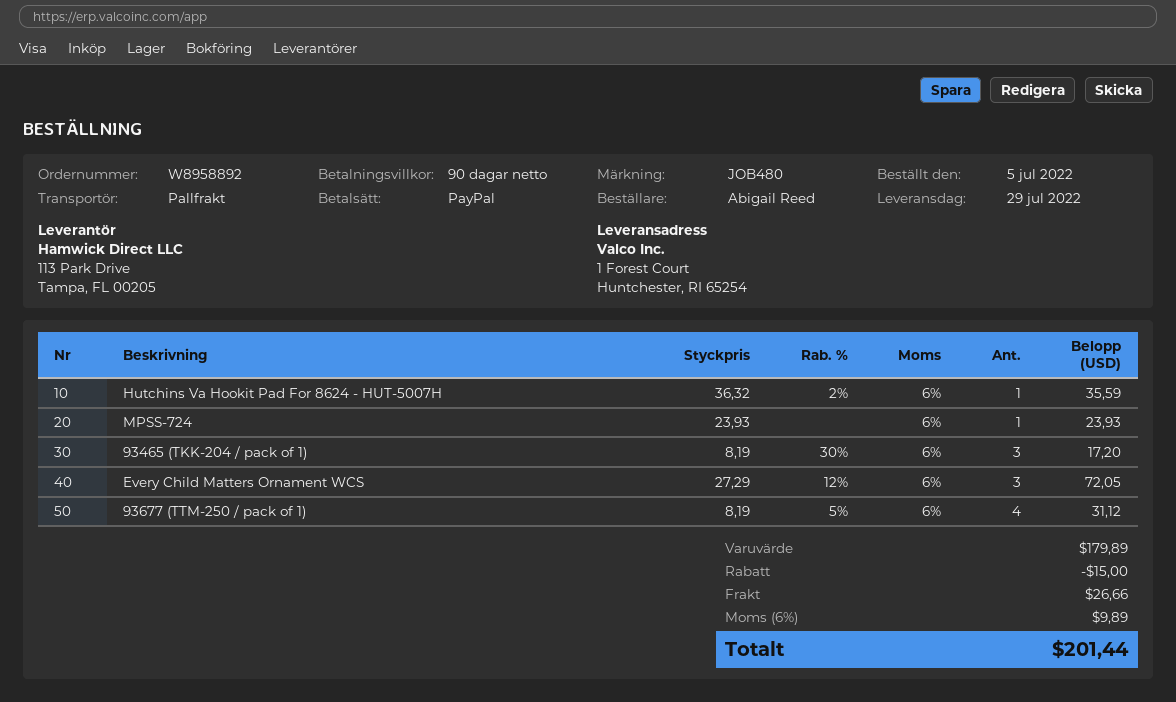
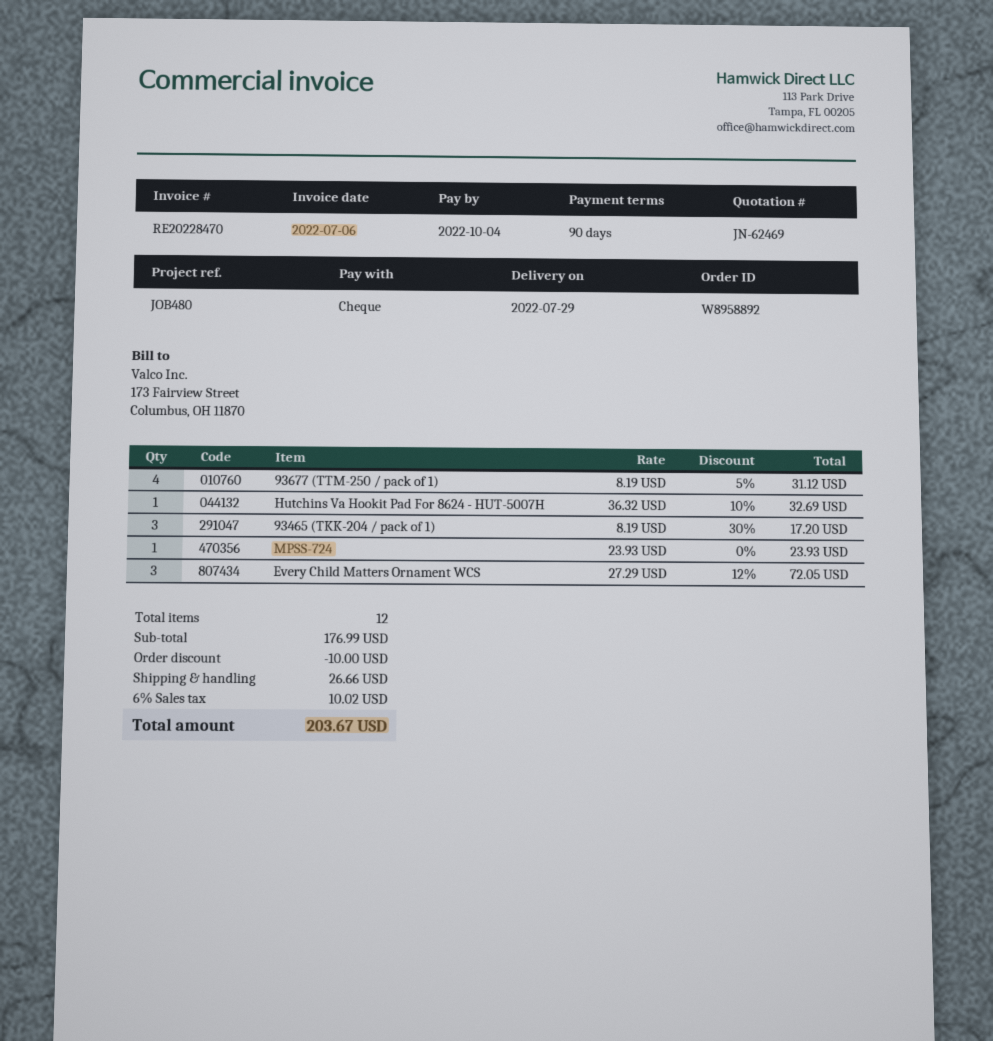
payment method: PayPal -> cheque
Hutchins Va Hookit Pad For 8624 - HUT-5007H: 1 x 36.32 - 2% = 35.59 -> 1 x 36.32 - 10% = 32.69
subtotal: 179.89 -> 176.99
discount: 15.00 -> 10.00
tax: 6% = 9.89 -> 6% = 10.02
total: 201.44 -> 203.67

